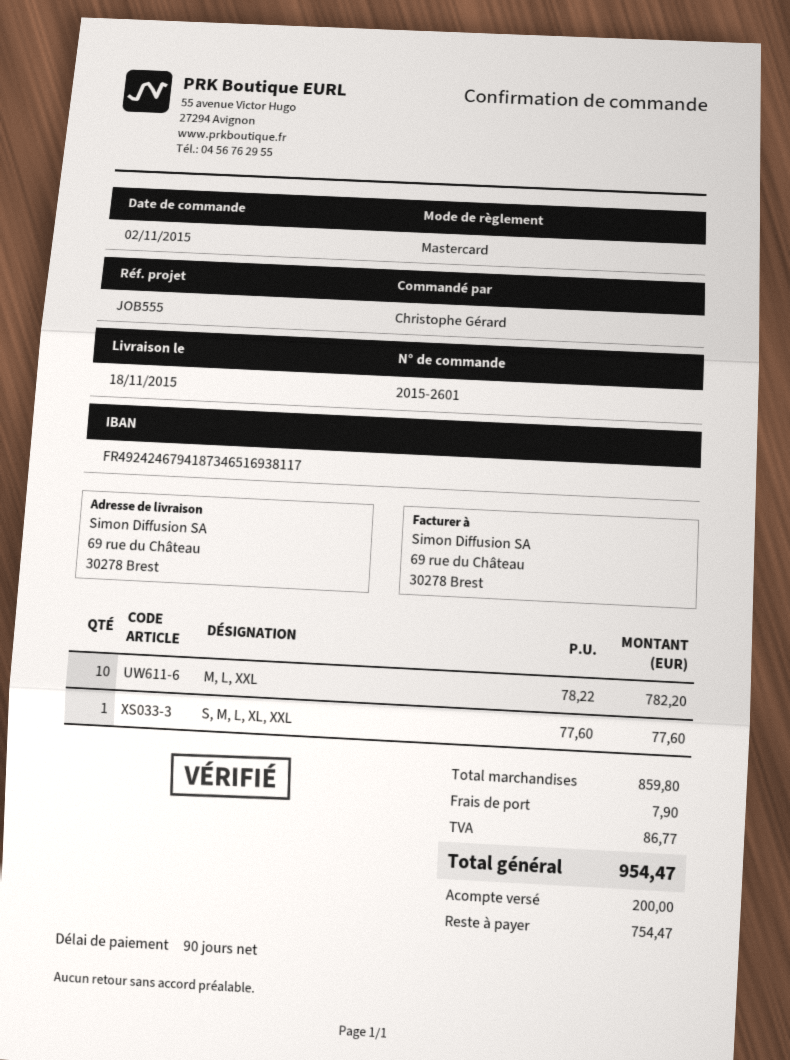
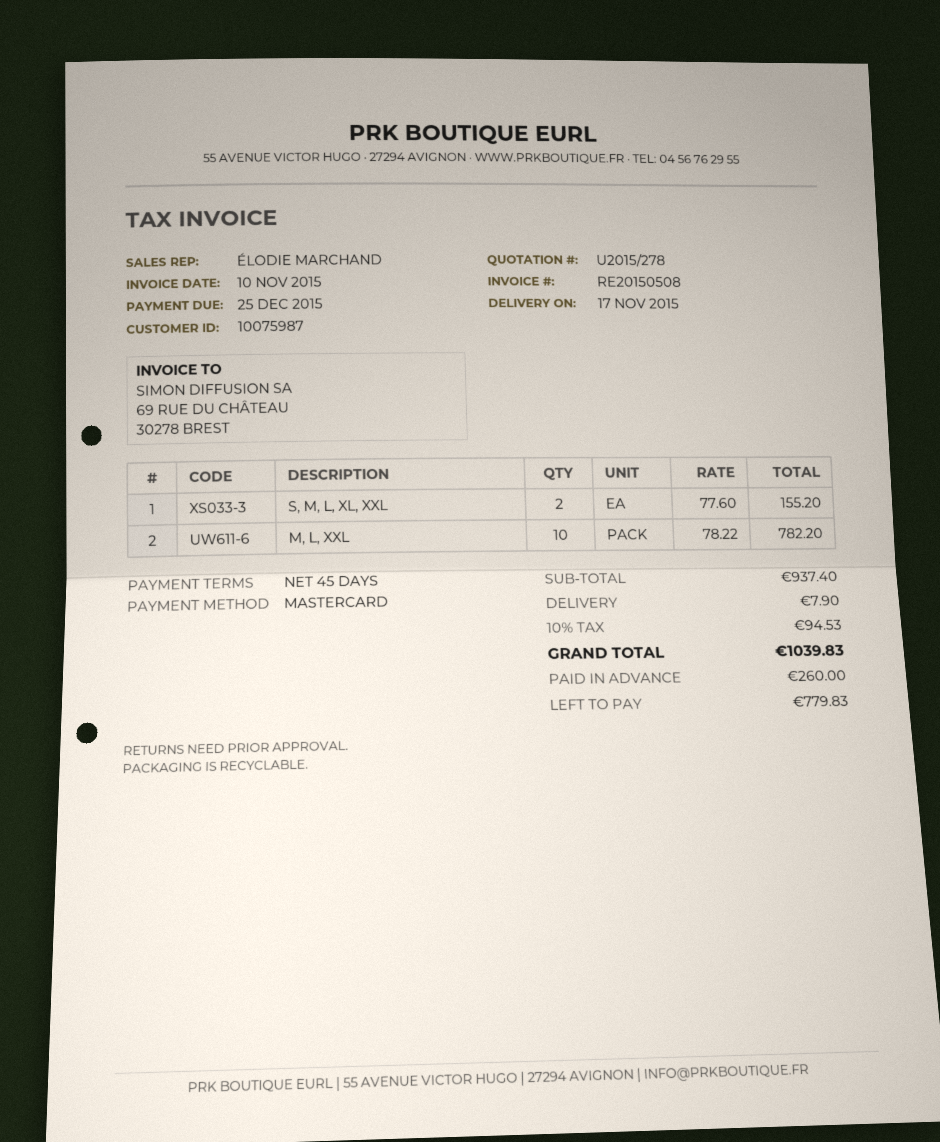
delivery date: 2015-11-18 -> 2015-11-17
payment terms: 90 days -> 45 days
S, M, L, XL, XXL: 1 x 77.60 = 77.60 -> 2 x 77.60 = 155.20
subtotal: 859.80 -> 937.40
tax: 86.77 -> 94.53
total: 954.47 -> 1039.83
deposit: 200.00 -> 260.00
balance: 754.47 -> 779.83

